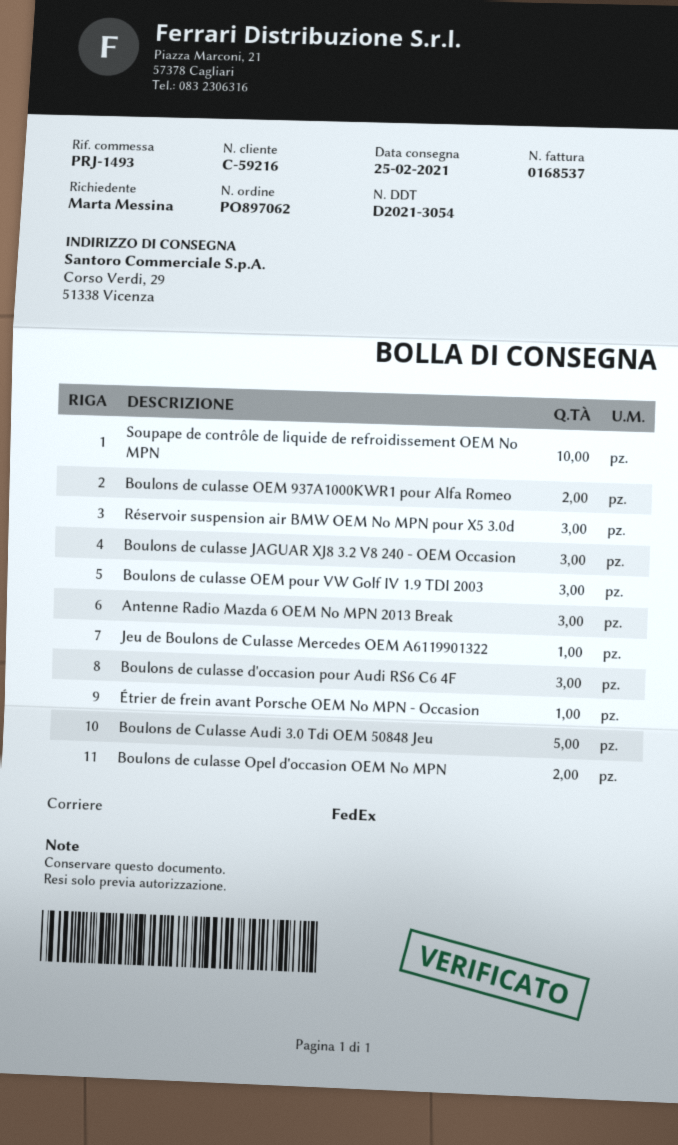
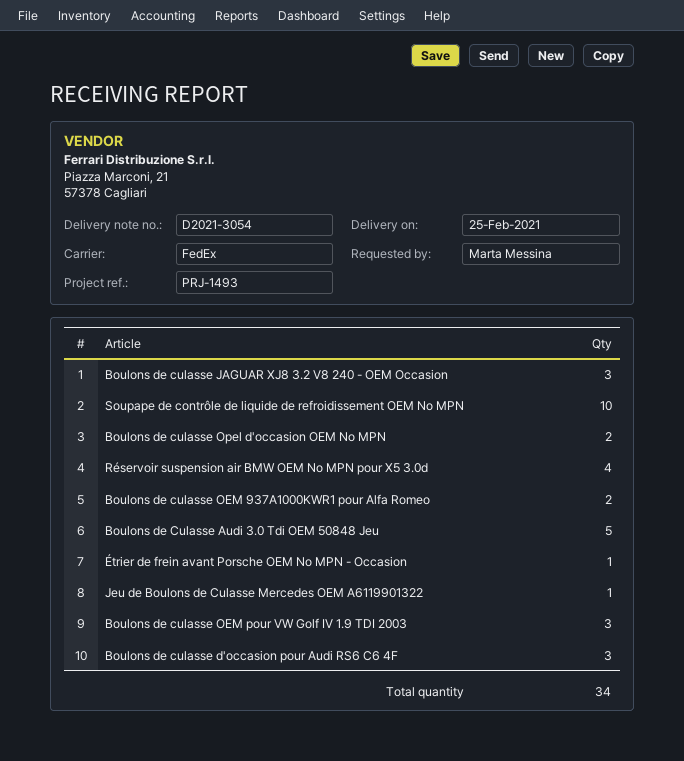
Réservoir suspension air BMW OEM No MPN pour X5 3.0d: 3 -> 4
Antenne Radio Mazda 6 OEM No MPN 2013 Break: 3 -> none

